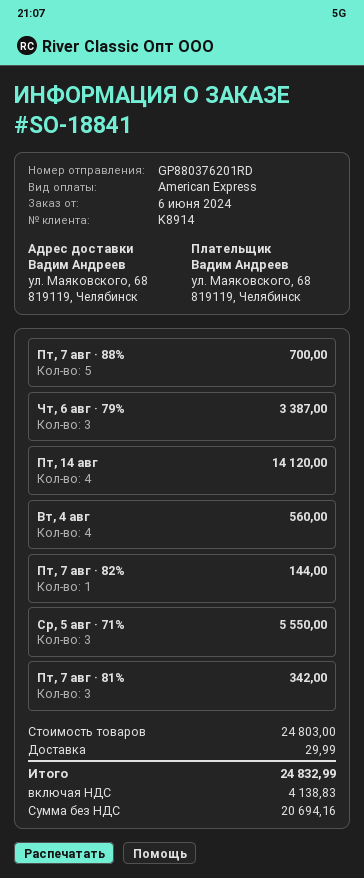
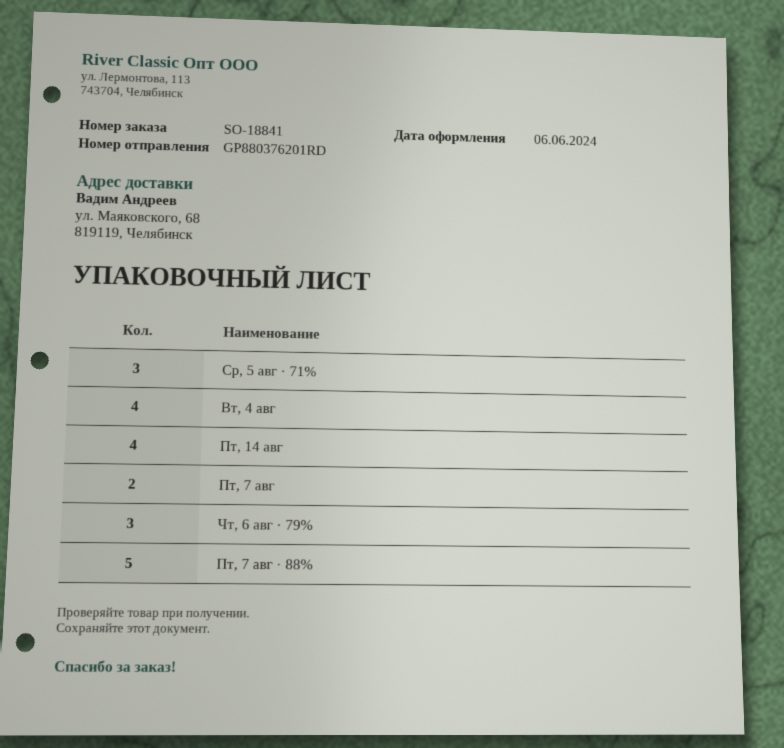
Пт, 7 авг · 82%: 1 -> none
Пт, 7 авг · 81%: 3 -> none
Пт, 7 авг: none -> 2

